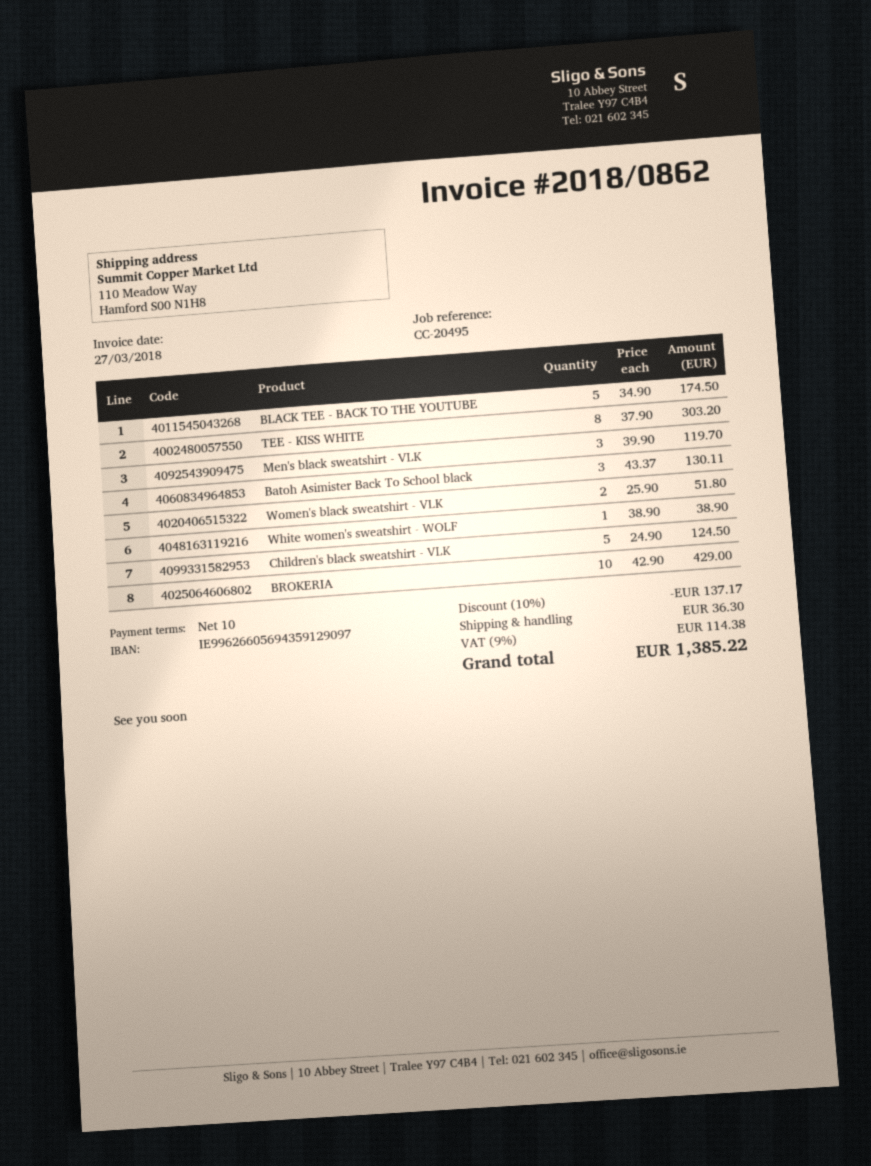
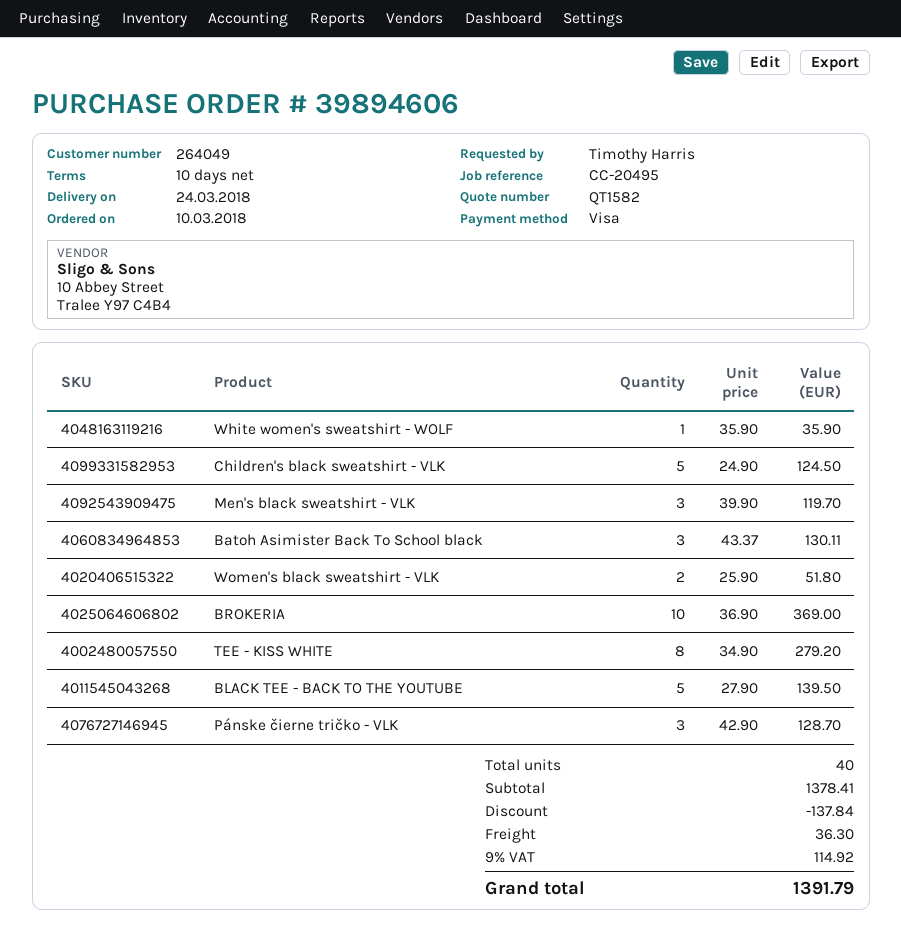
BLACK TEE - BACK TO THE YOUTUBE: 5 x 34.90 = 174.50 -> 5 x 27.90 = 139.50
TEE - KISS WHITE: 8 x 37.90 = 303.20 -> 8 x 34.90 = 279.20
White women's sweatshirt - WOLF: 1 x 38.90 = 38.90 -> 1 x 35.90 = 35.90
BROKERIA: 10 x 42.90 = 429.00 -> 10 x 36.90 = 369.00
Pánske čierne tričko - VLK: none -> 3 x 42.90 = 128.70
discount: 137.17 -> 137.84
tax: 9% = 114.38 -> 9% = 114.92
total: 1385.22 -> 1391.79

